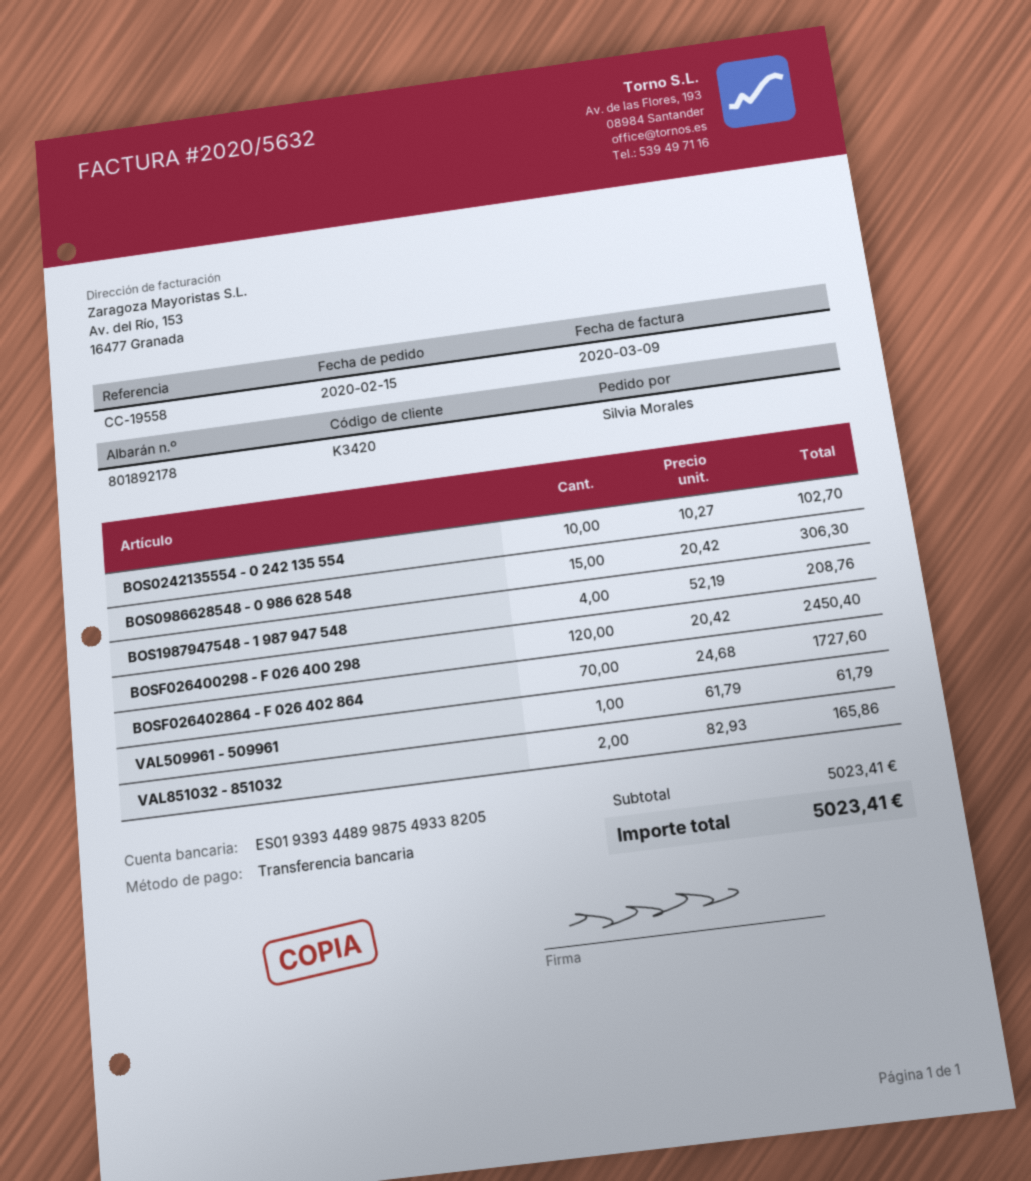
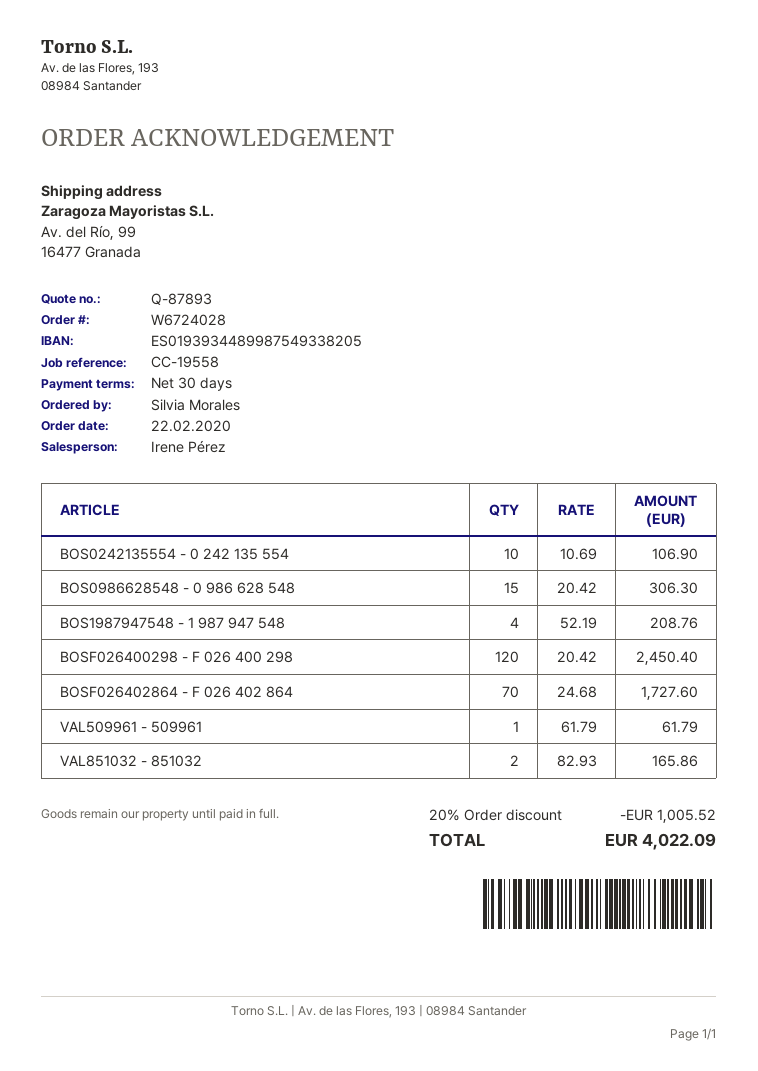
order date: 2020-02-15 -> 2020-02-22
BOS0242135554 - 0 242 135 554: 10 x 10.27 = 102.70 -> 10 x 10.69 = 106.90
discount: none -> 20% = 1005.52
total: 5023.41 -> 4022.09

